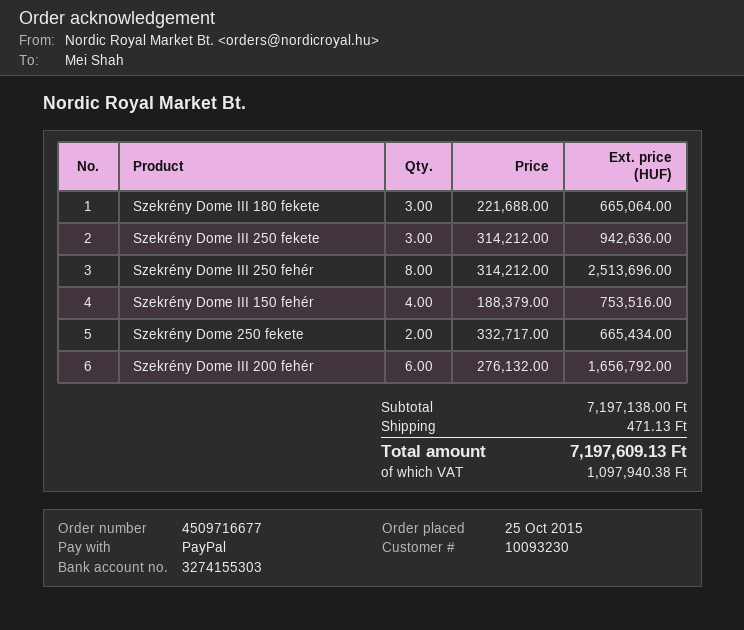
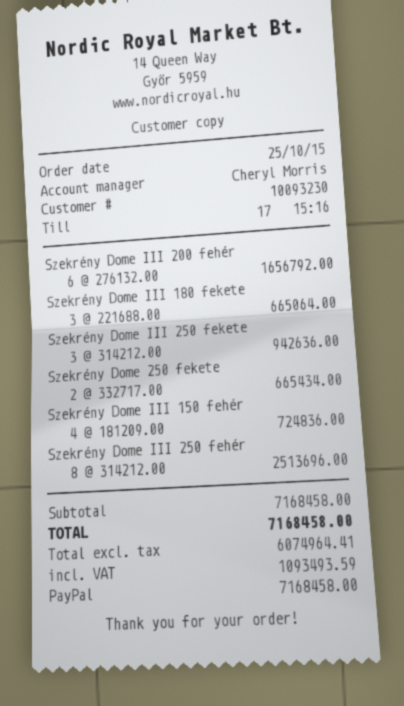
Szekrény Dome III 150 fehér: 4 x 188379.00 = 753516.00 -> 4 x 181209.00 = 724836.00
subtotal: 7197138.00 -> 7168458.00
shipping: 471.13 -> none
tax: 1097940.38 -> 1093493.59
total: 7197609.13 -> 7168458.00

